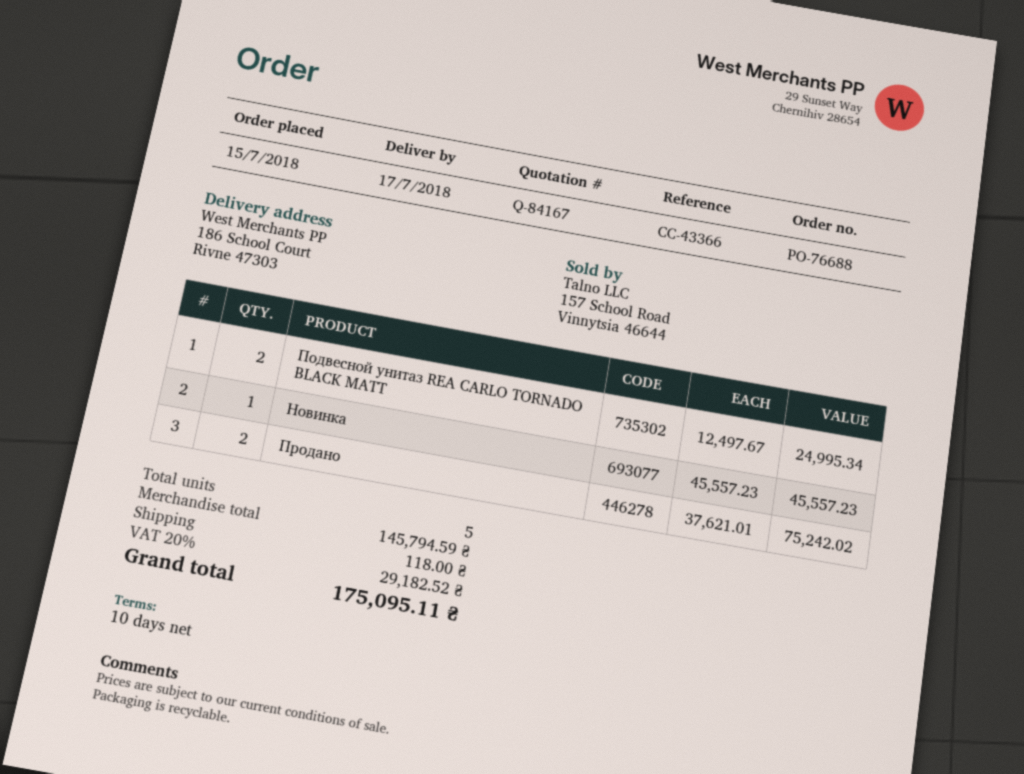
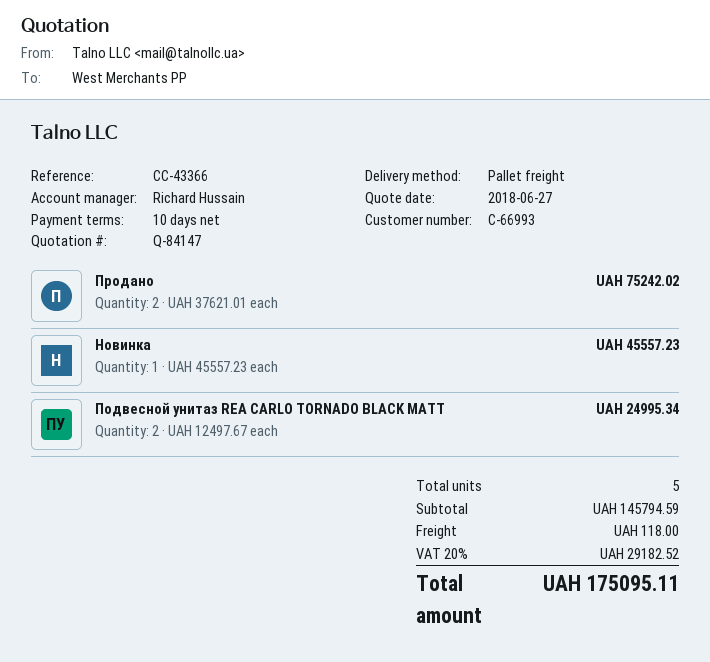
quote number: Q-84167 -> Q-84147

